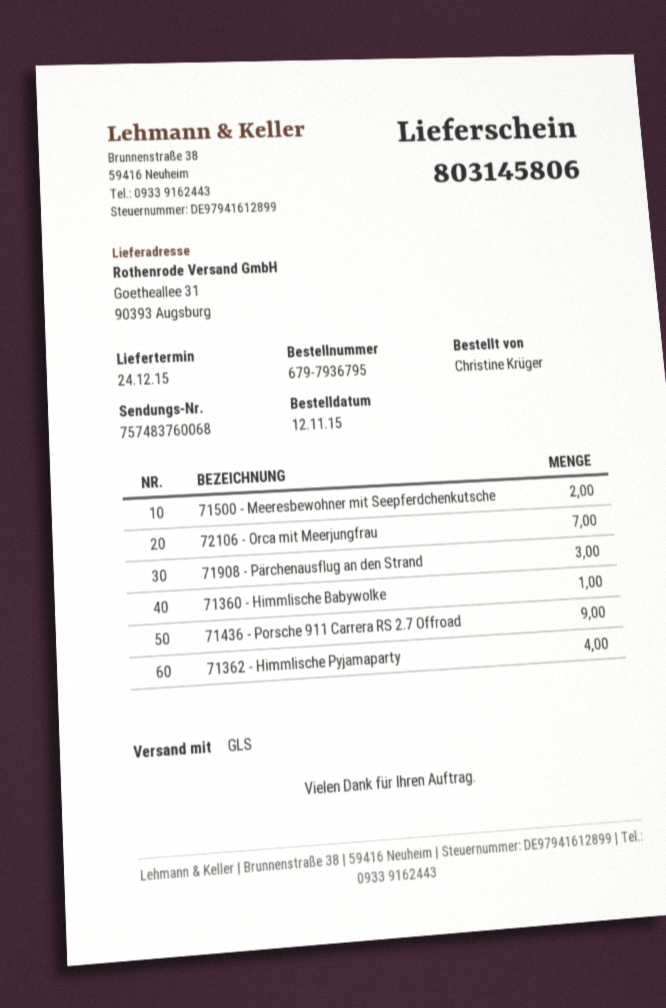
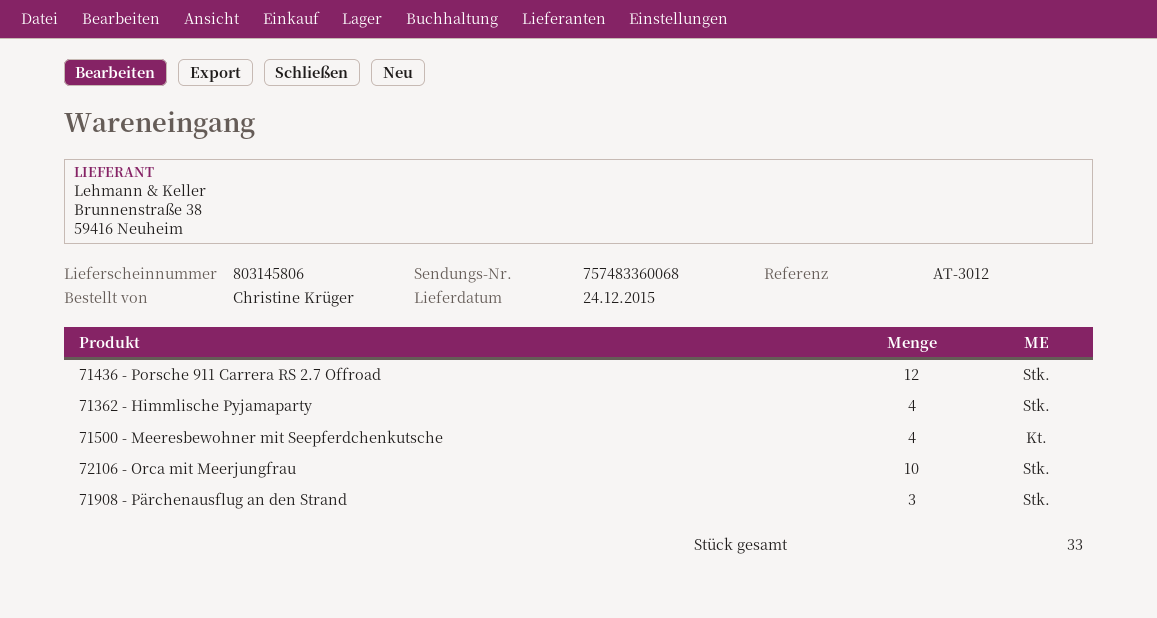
tracking number: 757483760068 -> 757483360068
71500 - Meeresbewohner mit Seepferdchenkutsche: 2 -> 4
72106 - Orca mit Meerjungfrau: 7 -> 10
71360 - Himmlische Babywolke: 1 -> none
71436 - Porsche 911 Carrera RS 2.7 Offroad: 9 -> 12

